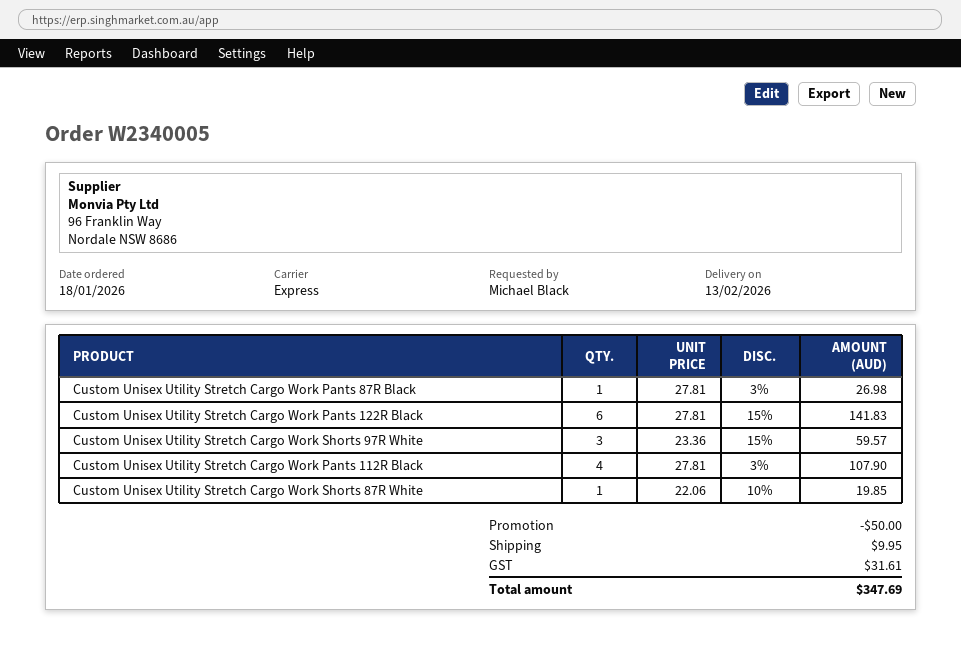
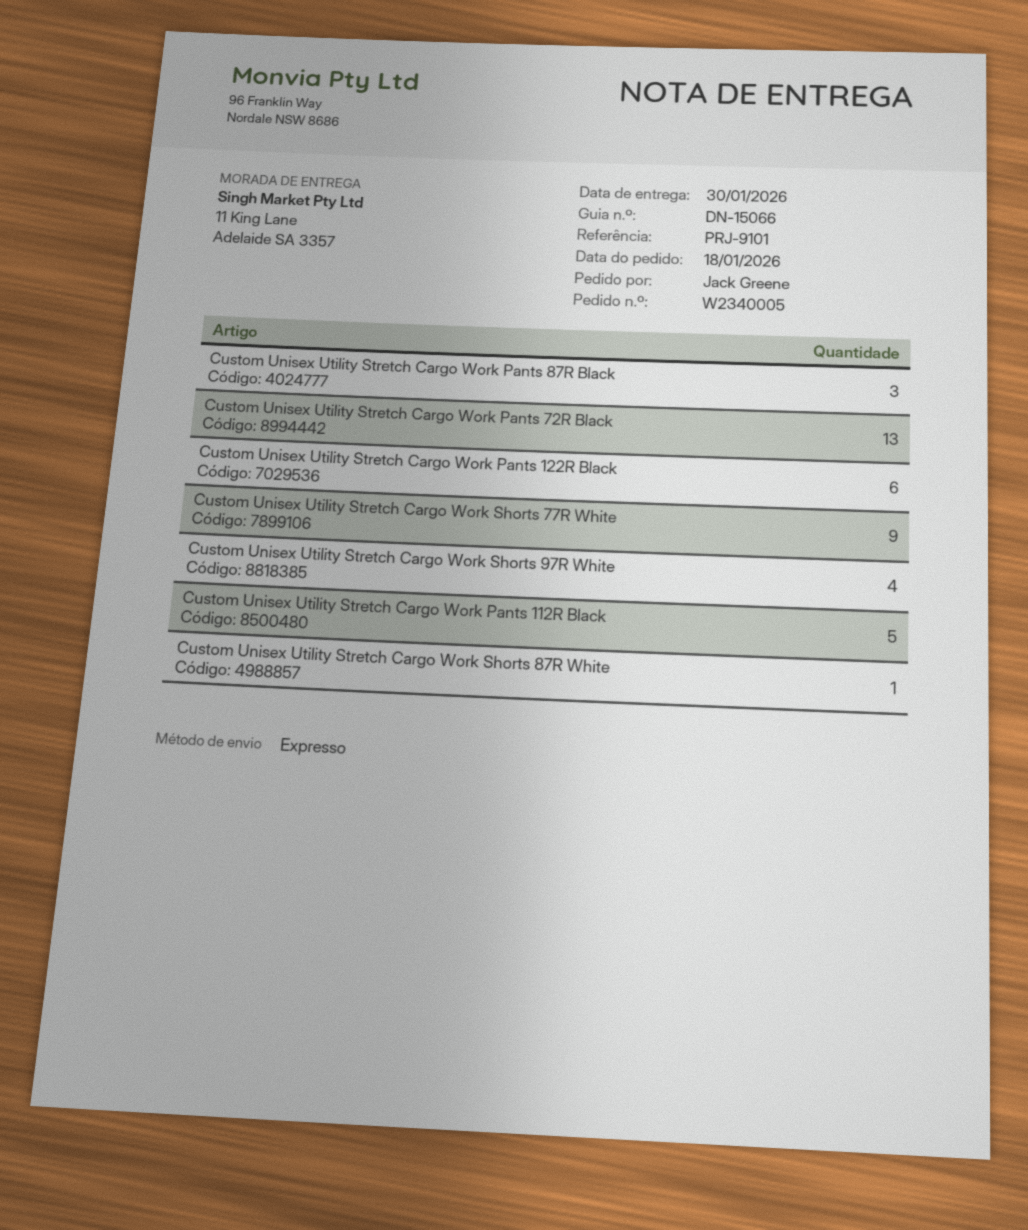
delivery date: 2026-02-13 -> 2026-01-30
ordered by: Michael Black -> Jack Greene
Custom Unisex Utility Stretch Cargo Work Pants 87R Black: 1 -> 3
Custom Unisex Utility Stretch Cargo Work Shorts 97R White: 3 -> 4
Custom Unisex Utility Stretch Cargo Work Pants 112R Black: 4 -> 5
Custom Unisex Utility Stretch Cargo Work Pants 72R Black: none -> 13
Custom Unisex Utility Stretch Cargo Work Shorts 77R White: none -> 9

